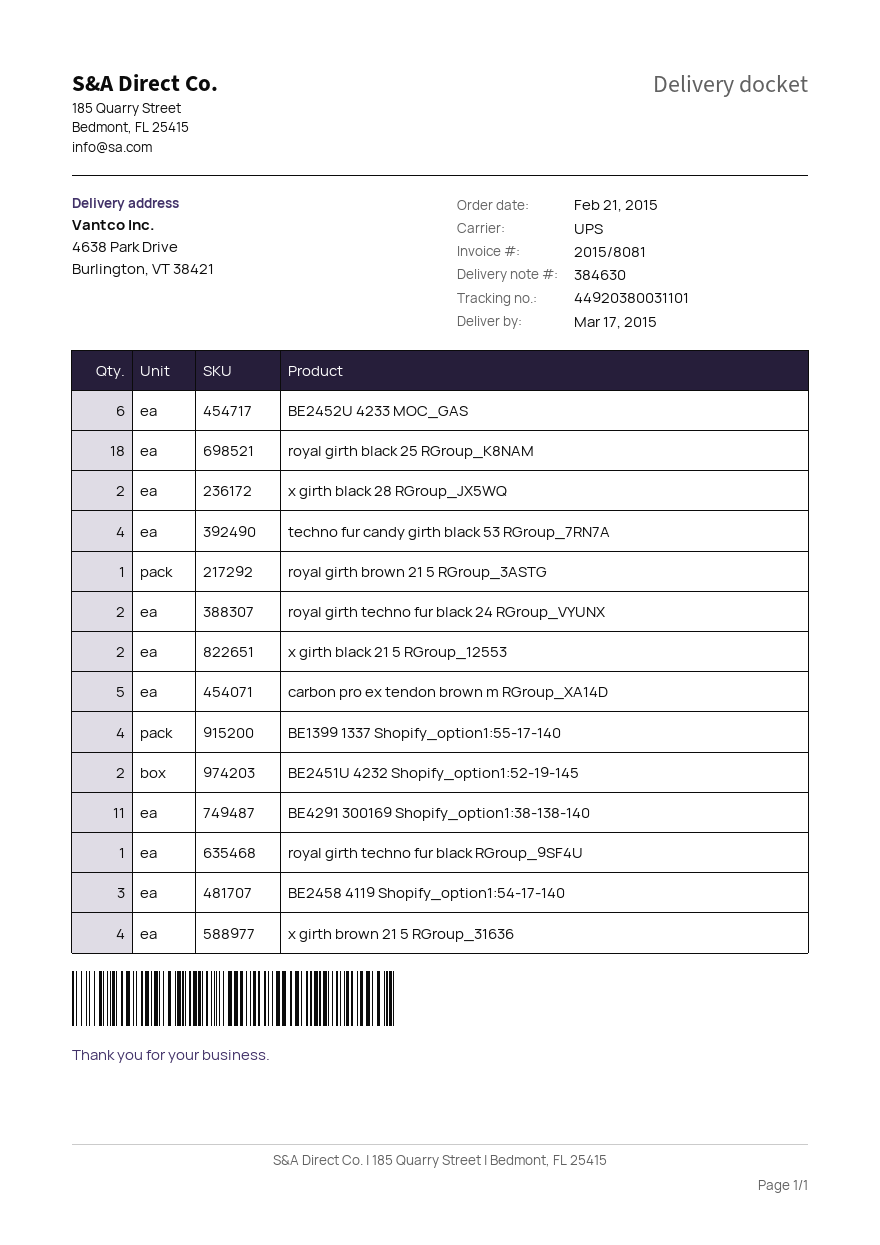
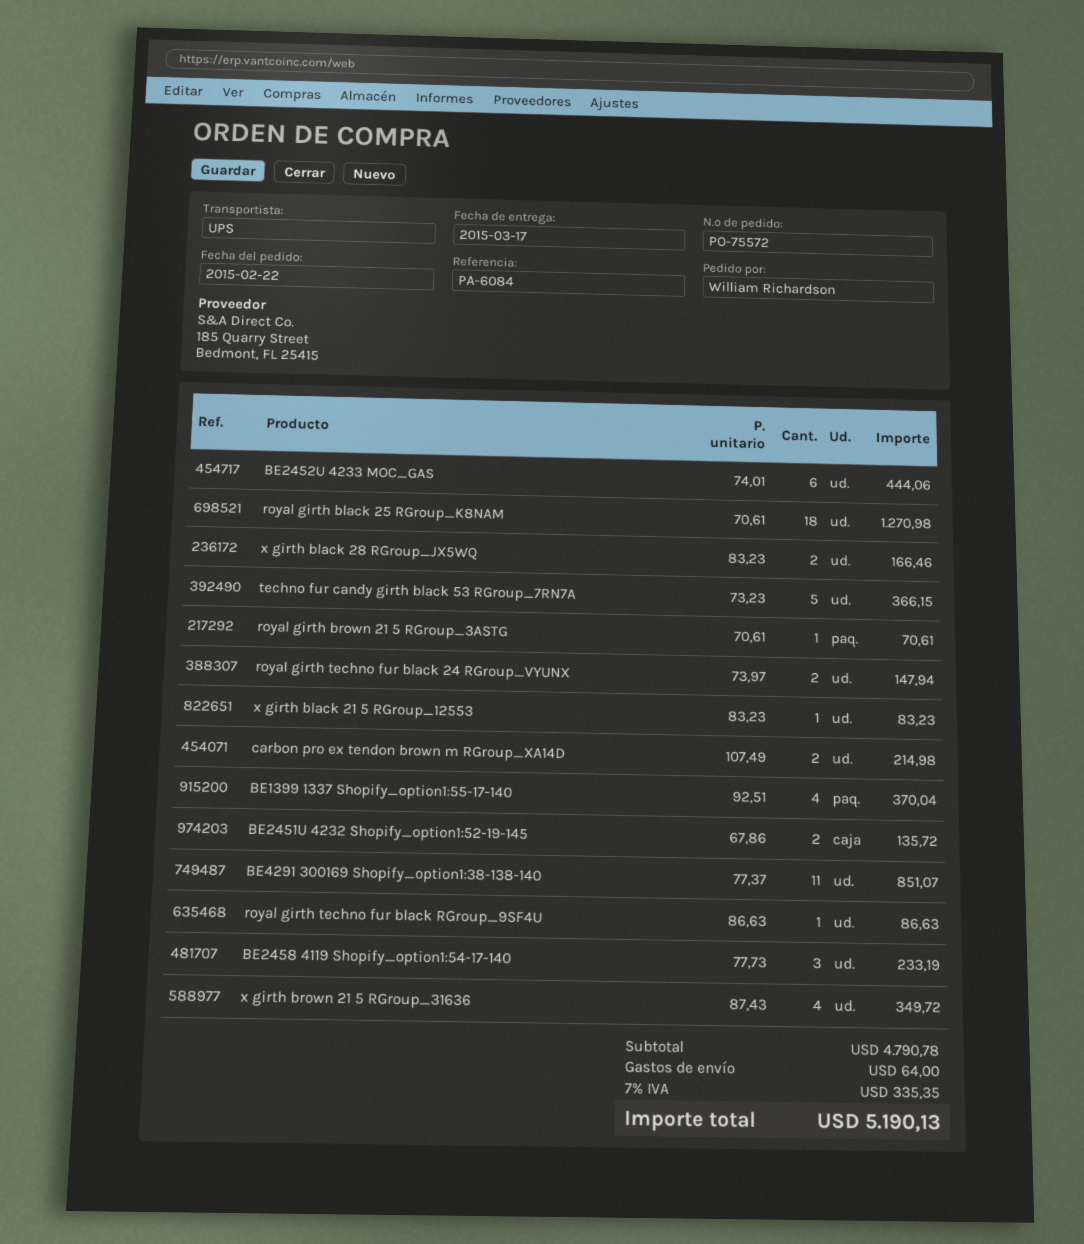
order date: 2015-02-21 -> 2015-02-22
techno fur candy girth black 53 RGroup_7RN7A: 4 -> 5
x girth black 21 5 RGroup_12553: 2 -> 1
carbon pro ex tendon brown m RGroup_XA14D: 5 -> 2

